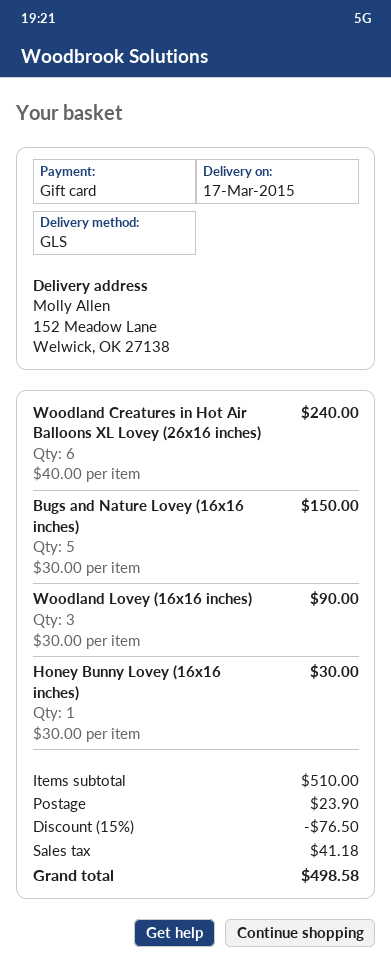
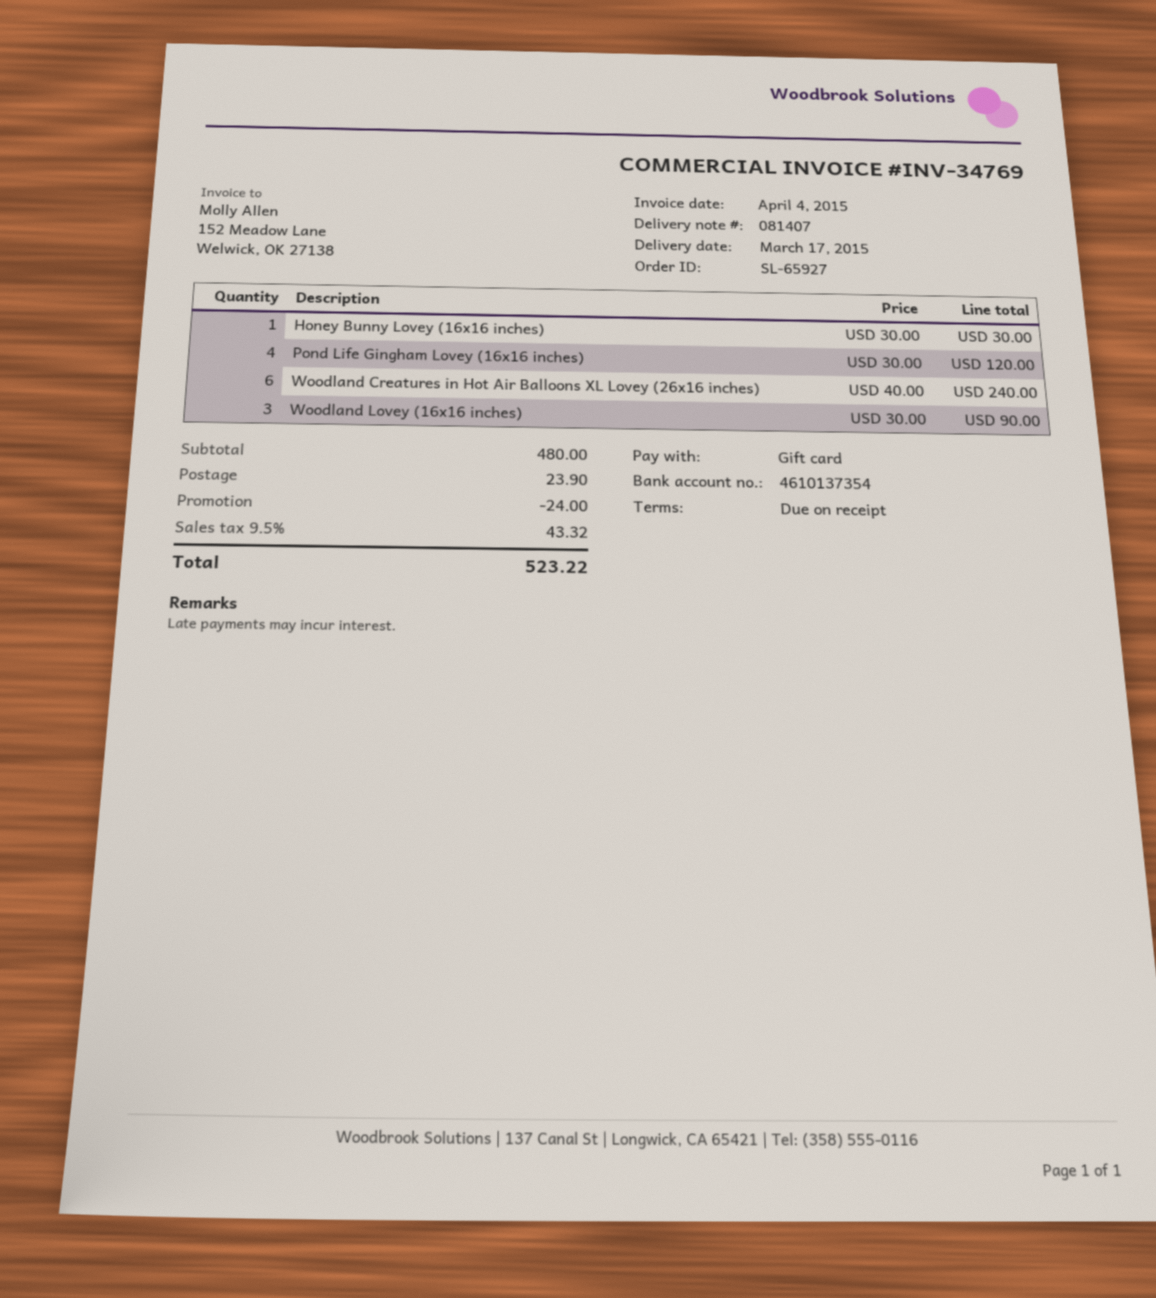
Bugs and Nature Lovey (16x16 inches): 5 x 30.00 = 150.00 -> none
Pond Life Gingham Lovey (16x16 inches): none -> 4 x 30.00 = 120.00
subtotal: 510.00 -> 480.00
discount: 76.50 -> 24.00
tax: 41.18 -> 43.32
total: 498.58 -> 523.22

